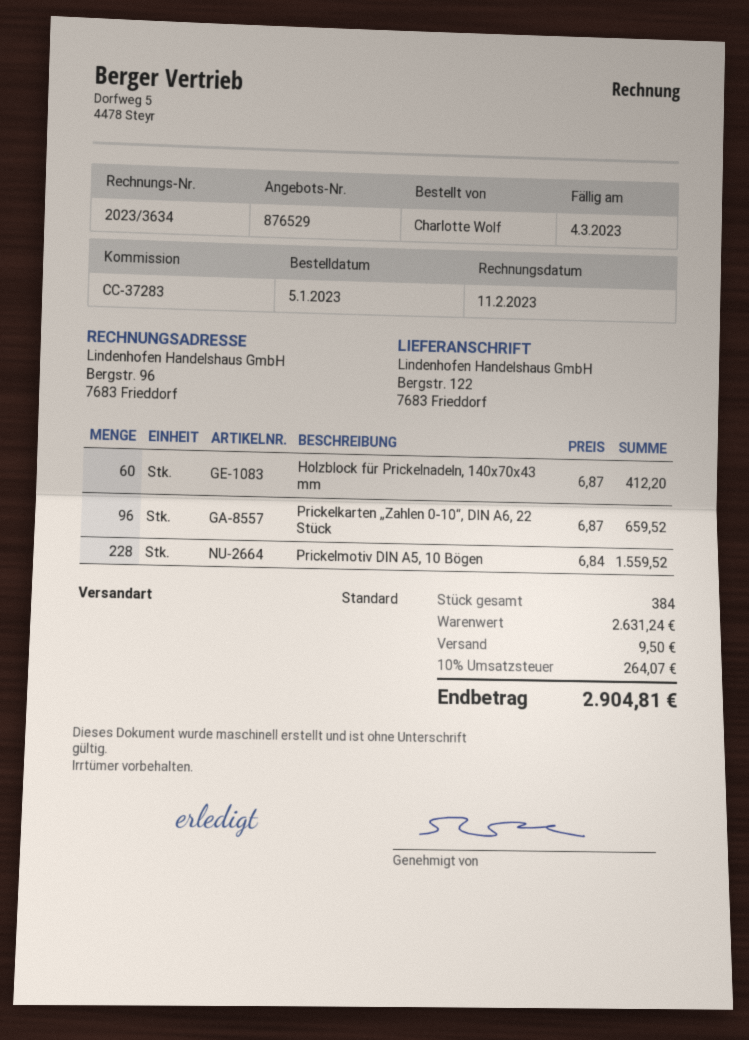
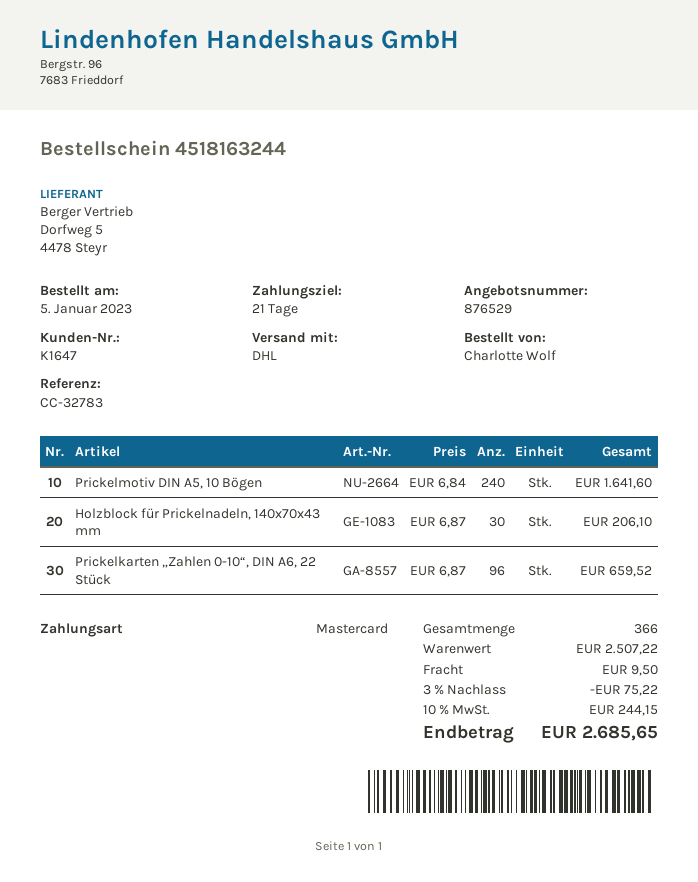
reference: CC-37283 -> CC-32783
shipping method: standard -> DHL
Holzblock für Prickelnadeln, 140x70x43 mm: 60 x 6.87 = 412.20 -> 30 x 6.87 = 206.10
Prickelmotiv DIN A5, 10 Bögen: 228 x 6.84 = 1559.52 -> 240 x 6.84 = 1641.60
total quantity: 384 -> 366
subtotal: 2631.24 -> 2507.22
discount: none -> 3% = 75.22
tax: 10% = 264.07 -> 10% = 244.15
total: 2904.81 -> 2685.65

